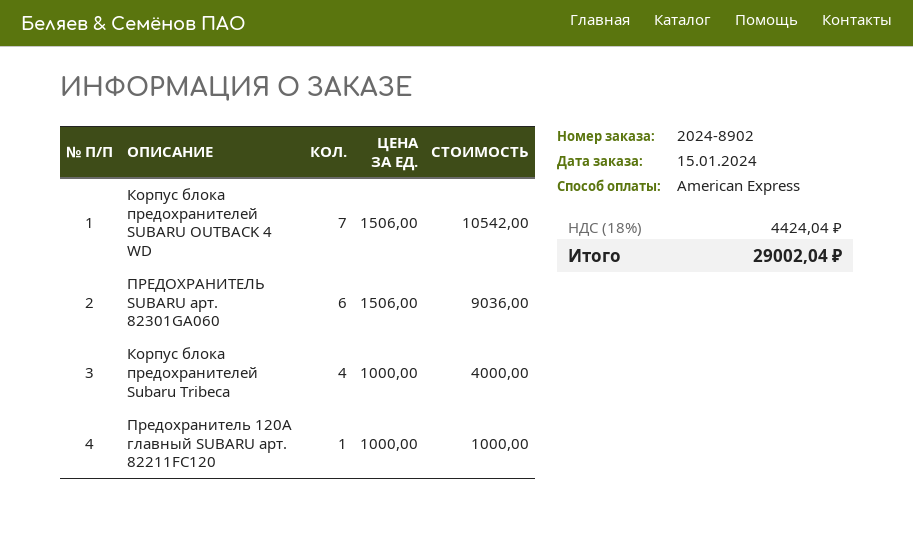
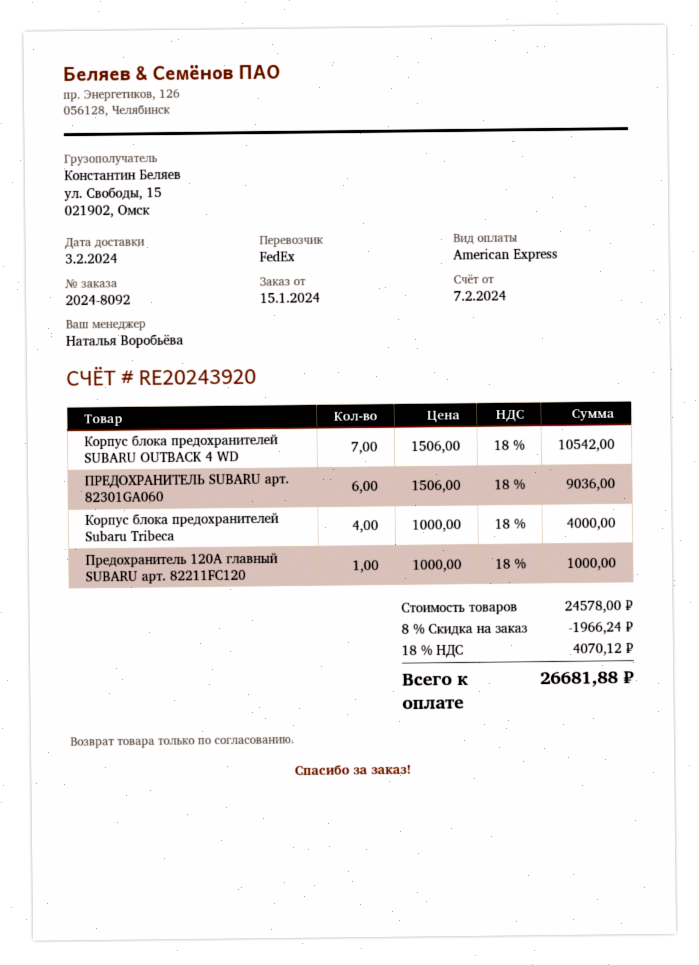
order number: 2024-8902 -> 2024-8092
discount: none -> 8% = 1966.24
tax: 18% = 4424.04 -> 18% = 4070.12
total: 29002.04 -> 26681.88

